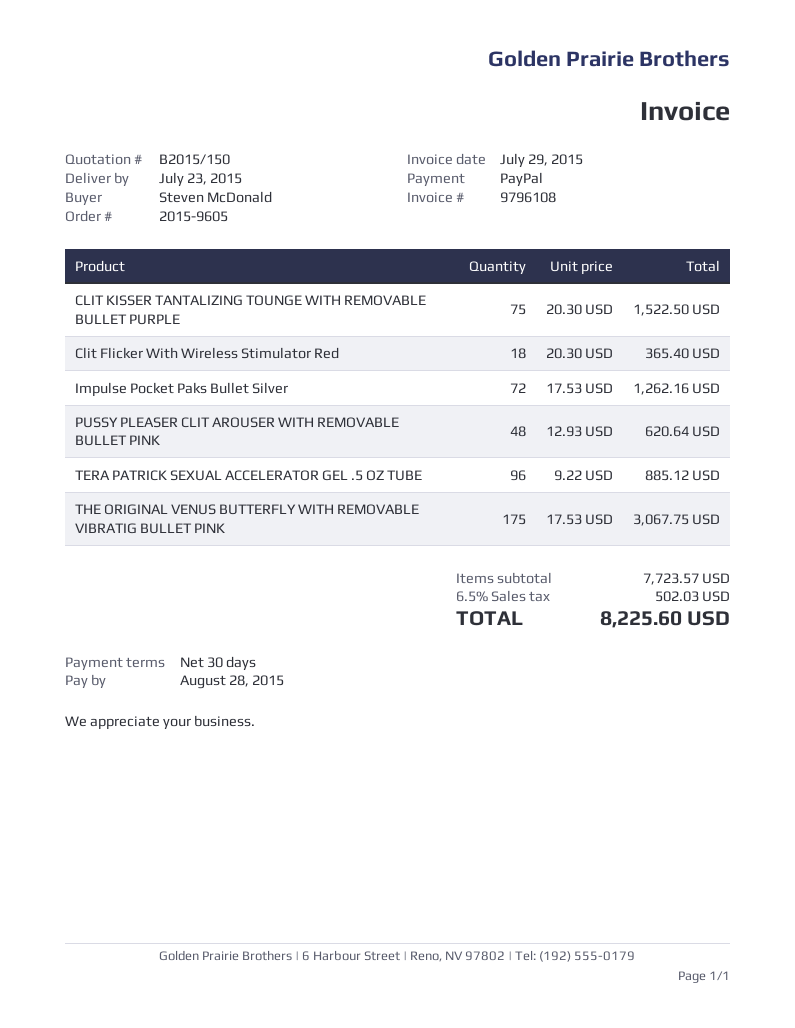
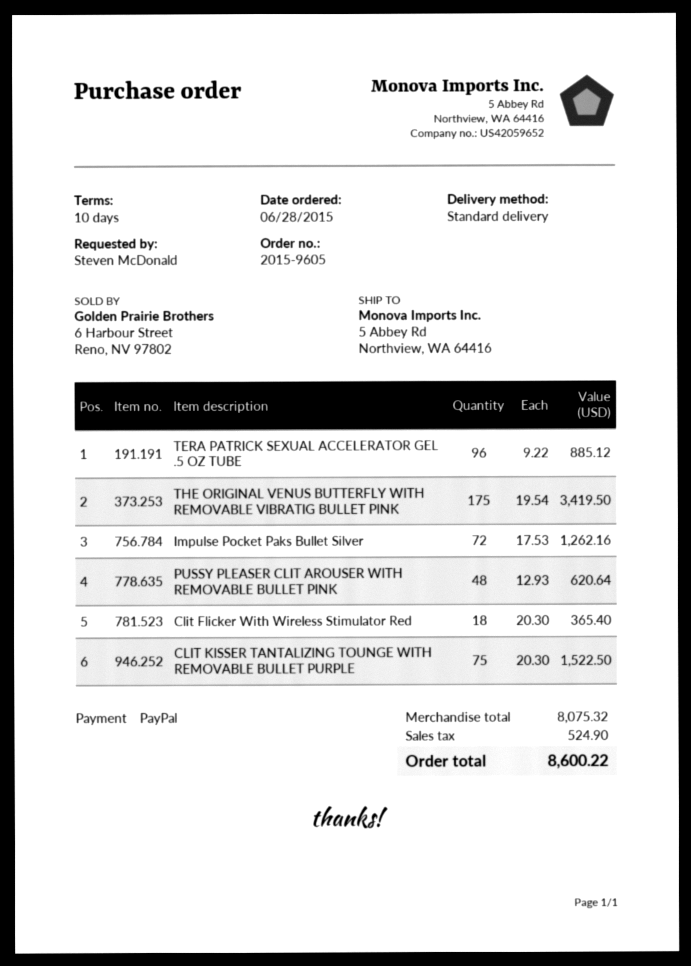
payment terms: 30 days -> 10 days
THE ORIGINAL VENUS BUTTERFLY WITH REMOVABLE VIBRATIG BULLET PINK: 175 x 17.53 = 3067.75 -> 175 x 19.54 = 3419.50
subtotal: 7723.57 -> 8075.32
tax: 502.03 -> 524.90
total: 8225.60 -> 8600.22

